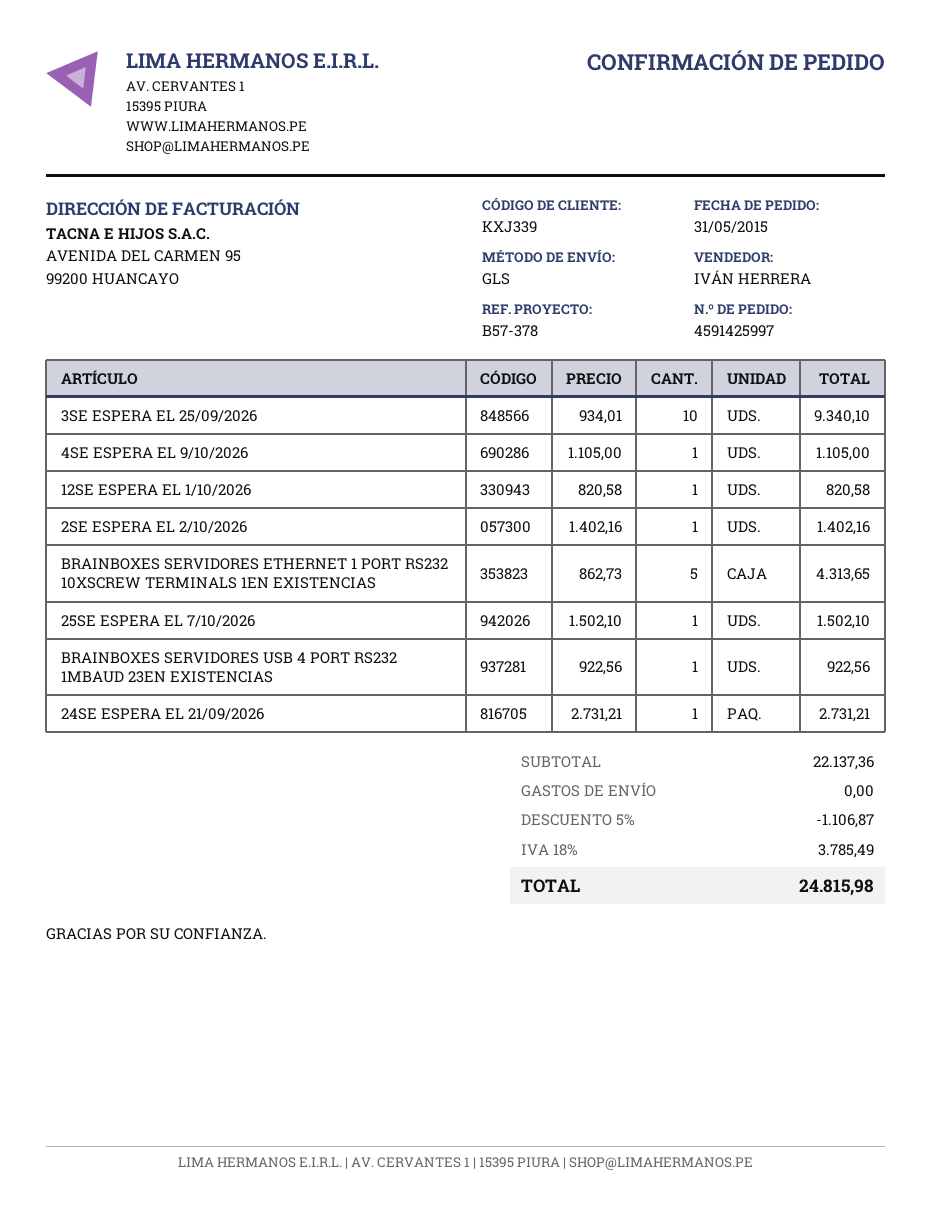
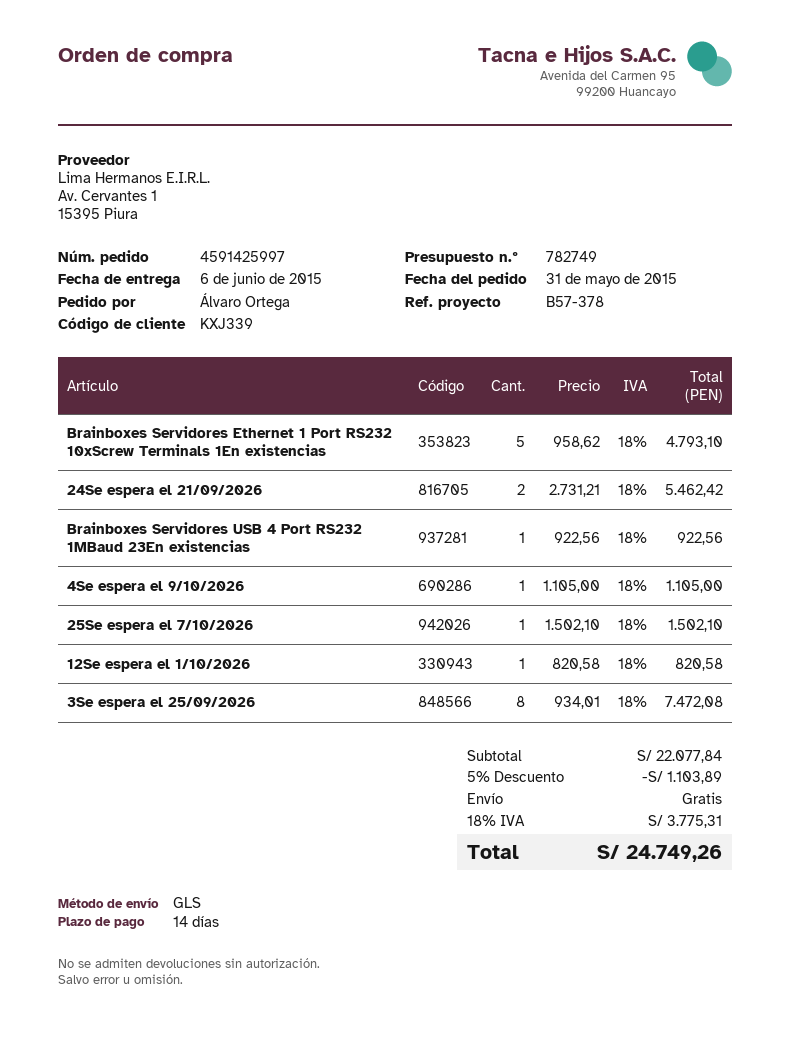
3SE ESPERA EL 25/09/2026: 10 x 934.01 = 9340.10 -> 8 x 934.01 = 7472.08
2SE ESPERA EL 2/10/2026: 1 x 1402.16 = 1402.16 -> none
BRAINBOXES SERVIDORES ETHERNET 1 PORT RS232 10XSCREW TERMINALS 1EN EXISTENCIAS: 5 x 862.73 = 4313.65 -> 5 x 958.62 = 4793.10
24SE ESPERA EL 21/09/2026: 1 x 2731.21 = 2731.21 -> 2 x 2731.21 = 5462.42
subtotal: 22137.36 -> 22077.84
discount: 5% = 1106.87 -> 5% = 1103.89
tax: 18% = 3785.49 -> 18% = 3775.31
total: 24815.98 -> 24749.26

